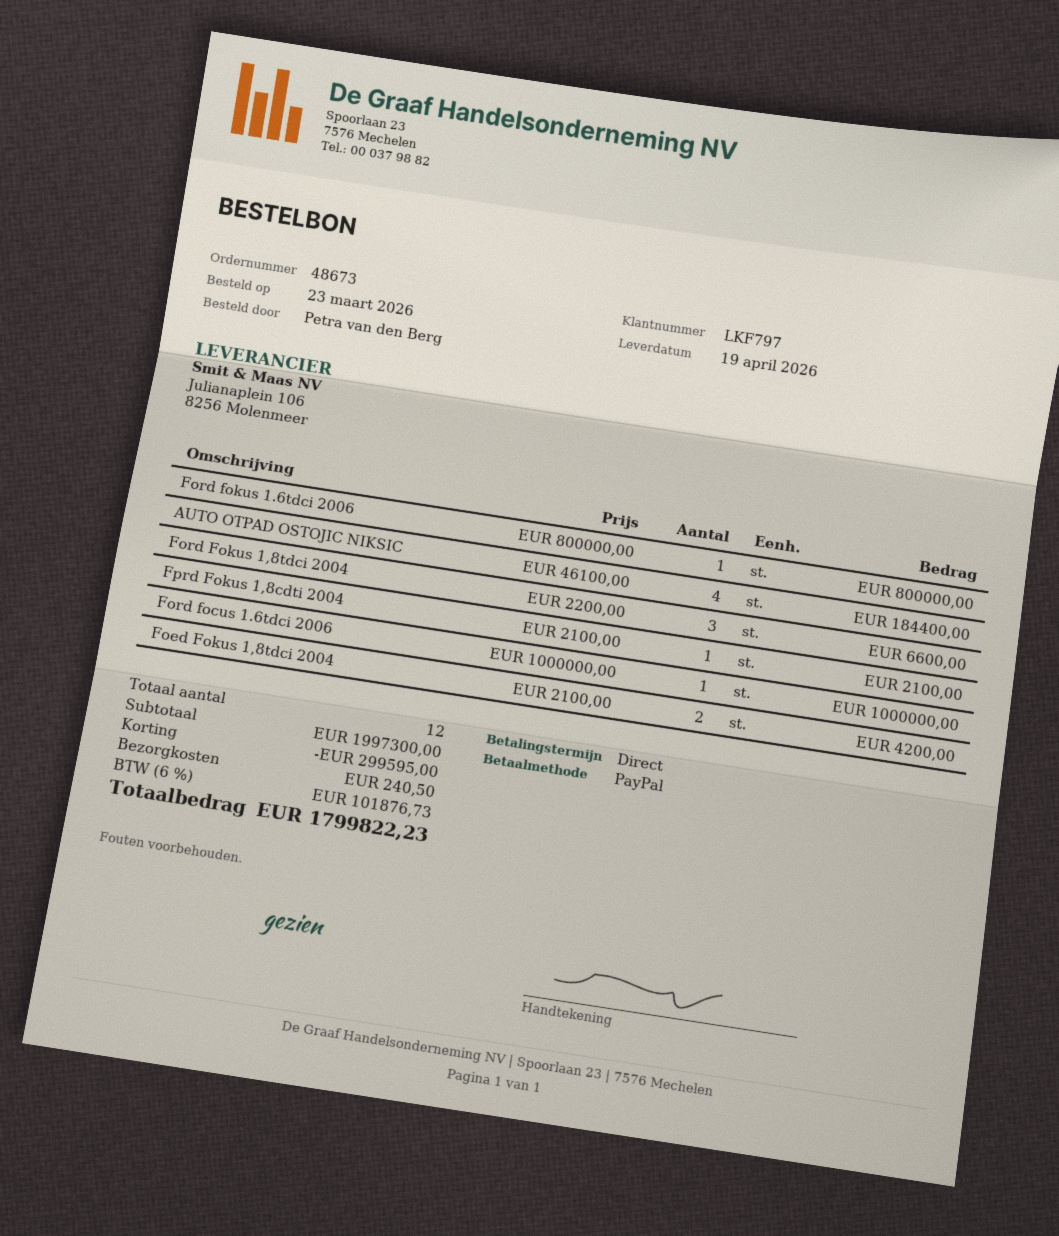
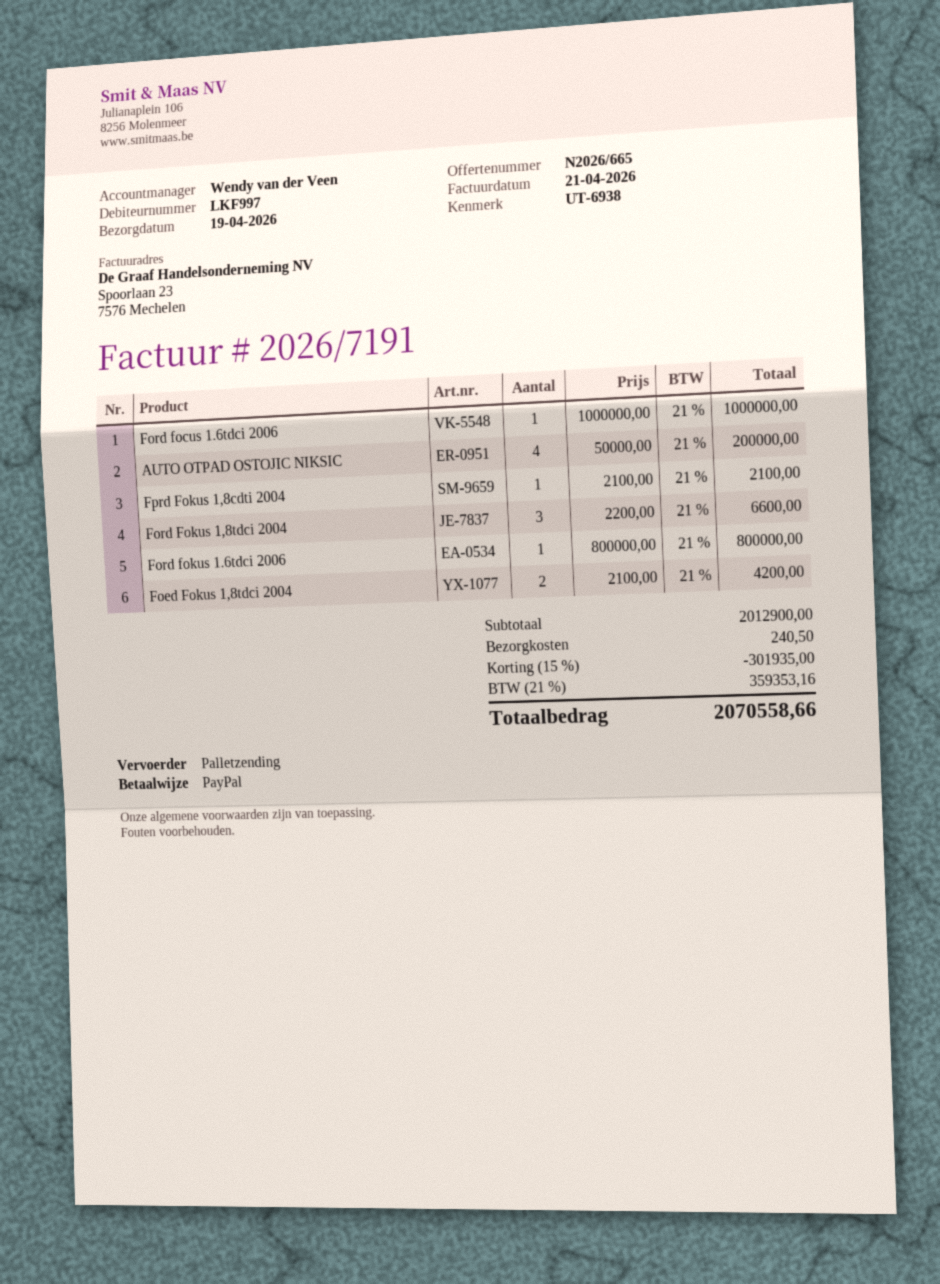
customer number: LKF797 -> LKF997
AUTO OTPAD OSTOJIC NIKSIC: 4 x 46100.00 = 184400.00 -> 4 x 50000.00 = 200000.00
subtotal: 1997300.00 -> 2012900.00
discount: 299595.00 -> 301935.00
tax: 6% = 101876.73 -> 21% = 359353.16
total: 1799822.23 -> 2070558.66

